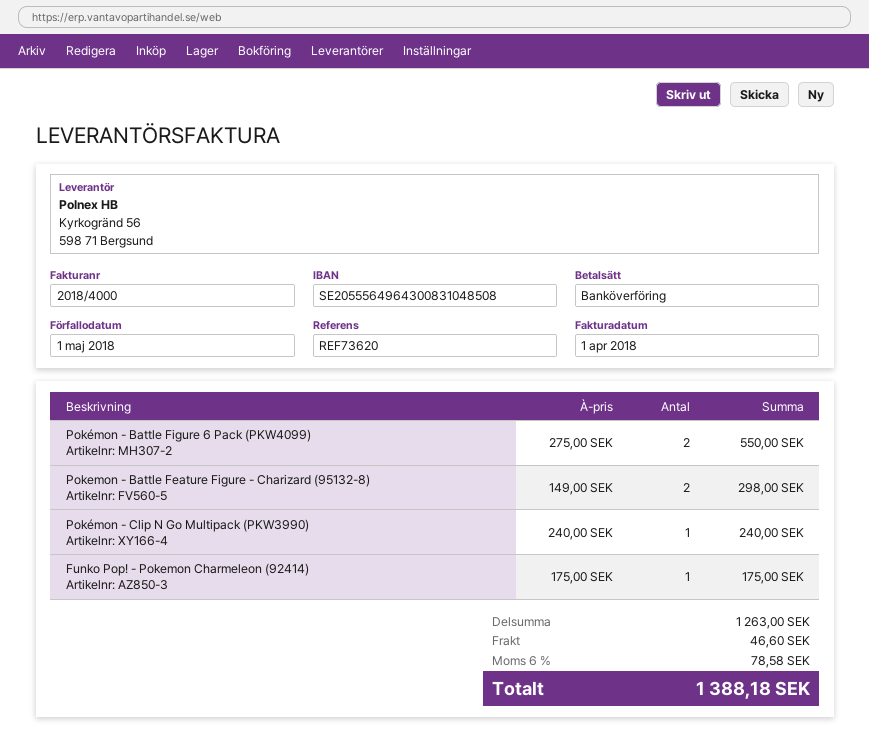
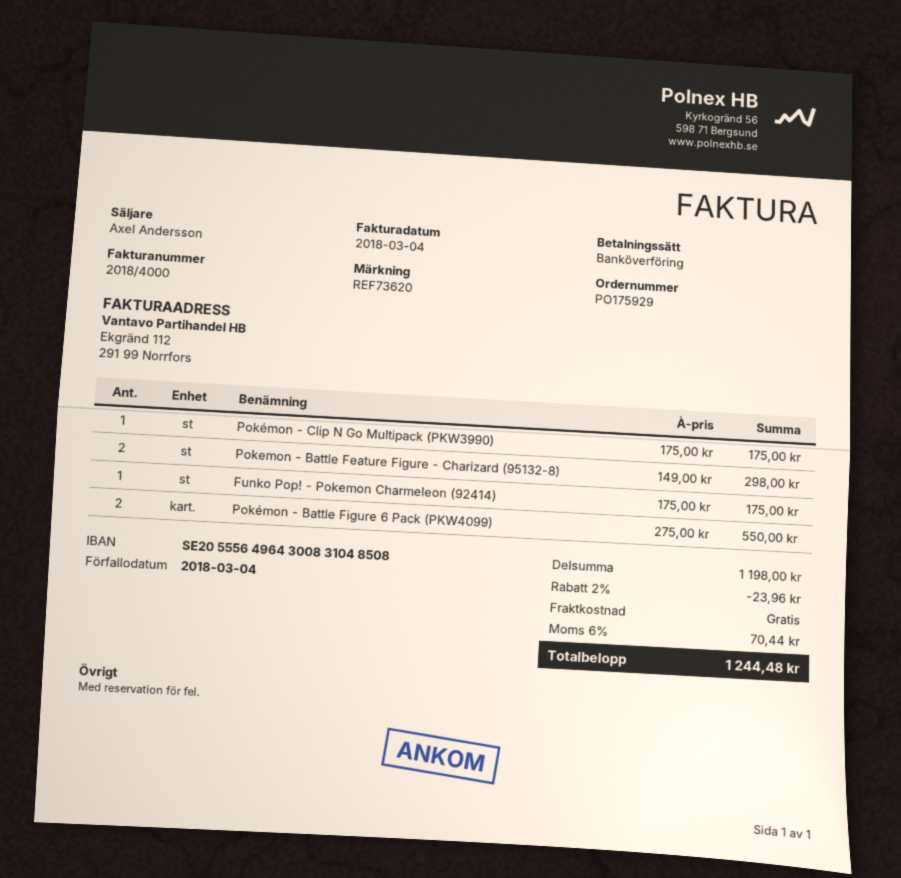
invoice date: 2018-04-01 -> 2018-03-04
due date: 2018-05-01 -> 2018-03-04
Pokémon - Clip N Go Multipack (PKW3990): 1 x 240.00 = 240.00 -> 1 x 175.00 = 175.00
subtotal: 1263.00 -> 1198.00
discount: none -> 2% = 23.96
shipping: 46.60 -> 0.00
tax: 6% = 78.58 -> 6% = 70.44
total: 1388.18 -> 1244.48

